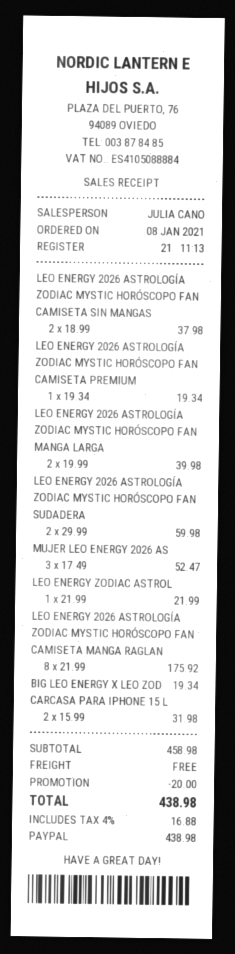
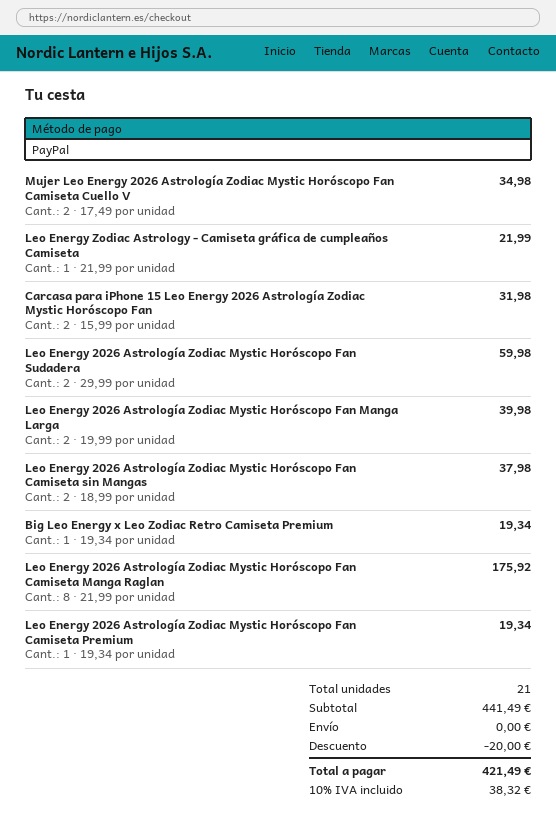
MUJER LEO ENERGY 2026 AS: 3 x 17.49 = 52.47 -> 2 x 17.49 = 34.98
subtotal: 458.98 -> 441.49
tax: 4% = 16.88 -> 10% = 38.32
total: 438.98 -> 421.49

